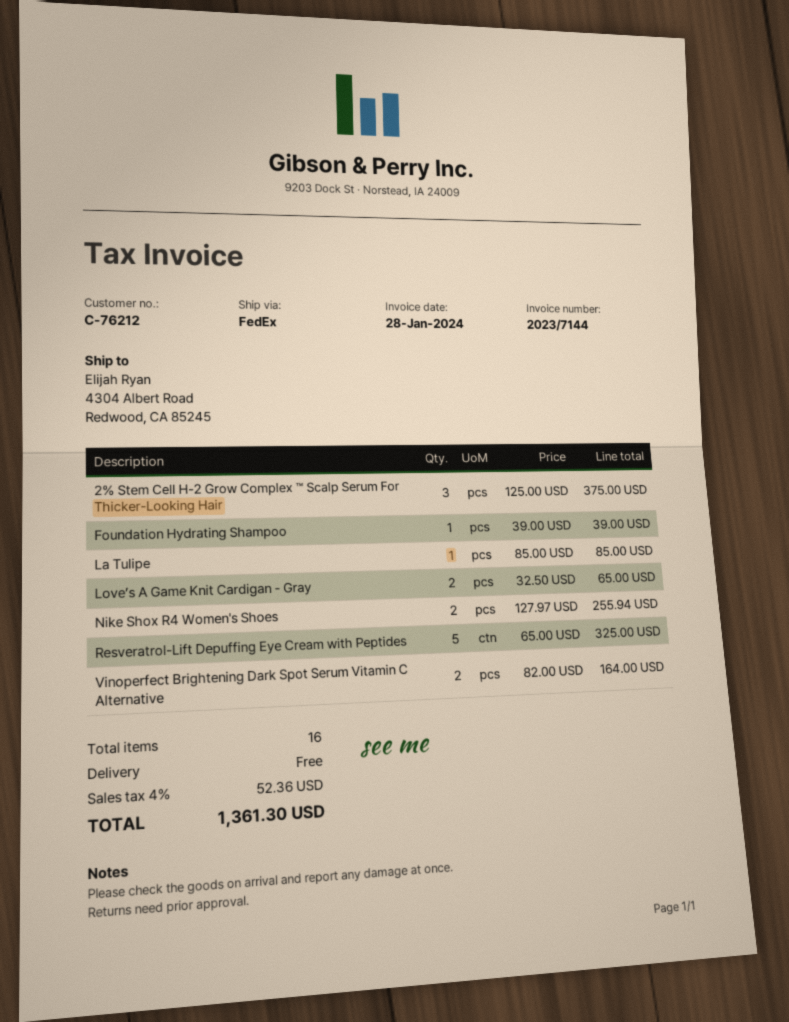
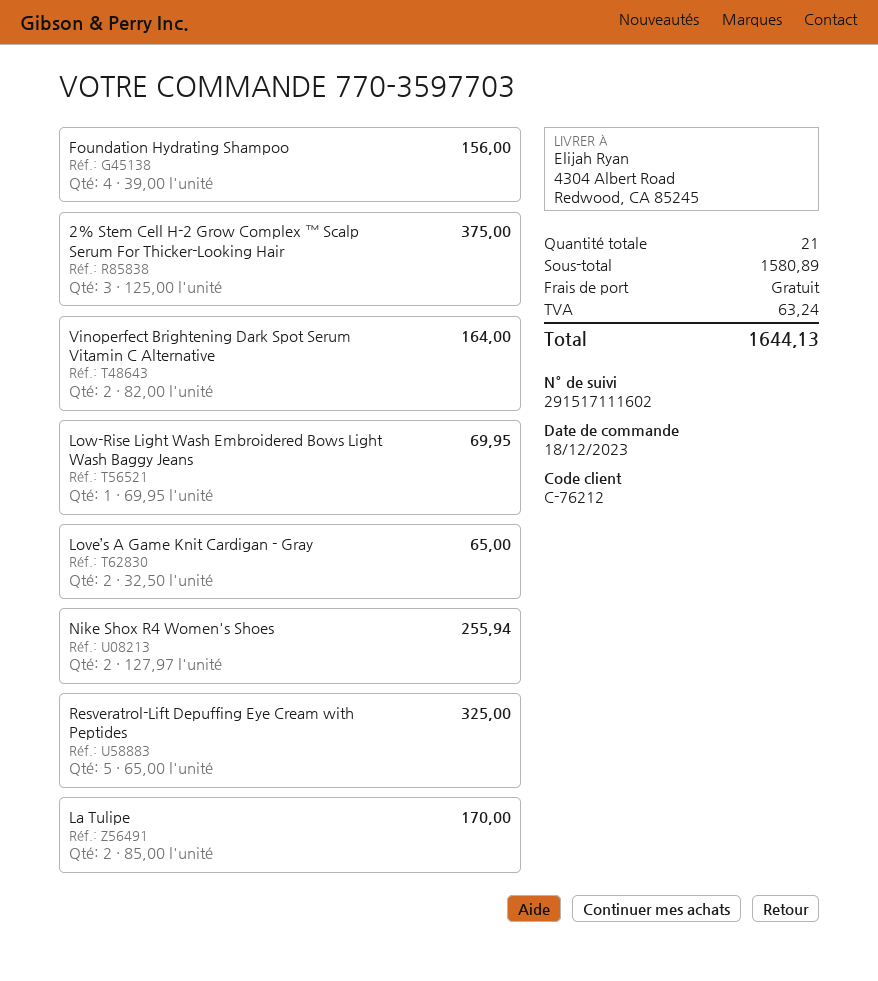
Foundation Hydrating Shampoo: 1 x 39.00 = 39.00 -> 4 x 39.00 = 156.00
La Tulipe: 1 x 85.00 = 85.00 -> 2 x 85.00 = 170.00
Low-Rise Light Wash Embroidered Bows Light Wash Baggy Jeans: none -> 1 x 69.95 = 69.95
total quantity: 16 -> 21
tax: 52.36 -> 63.24
total: 1361.30 -> 1644.13

